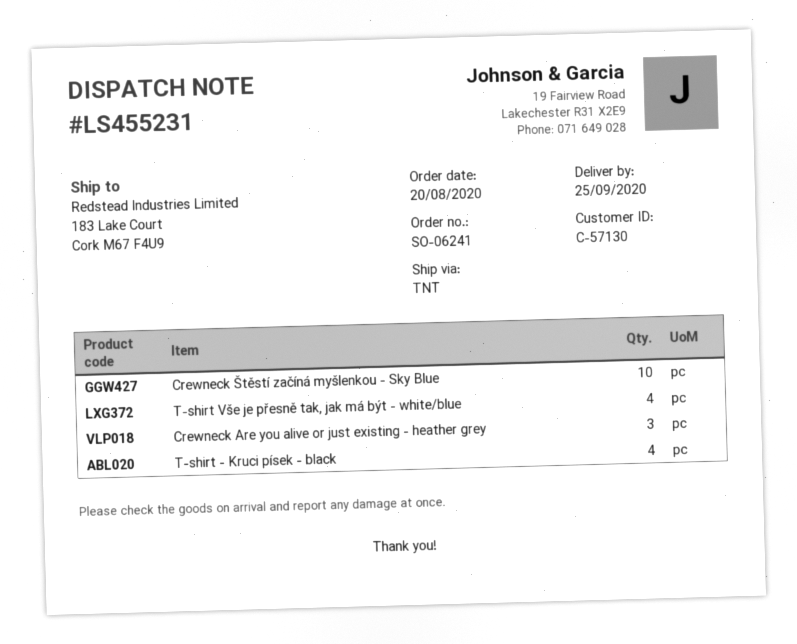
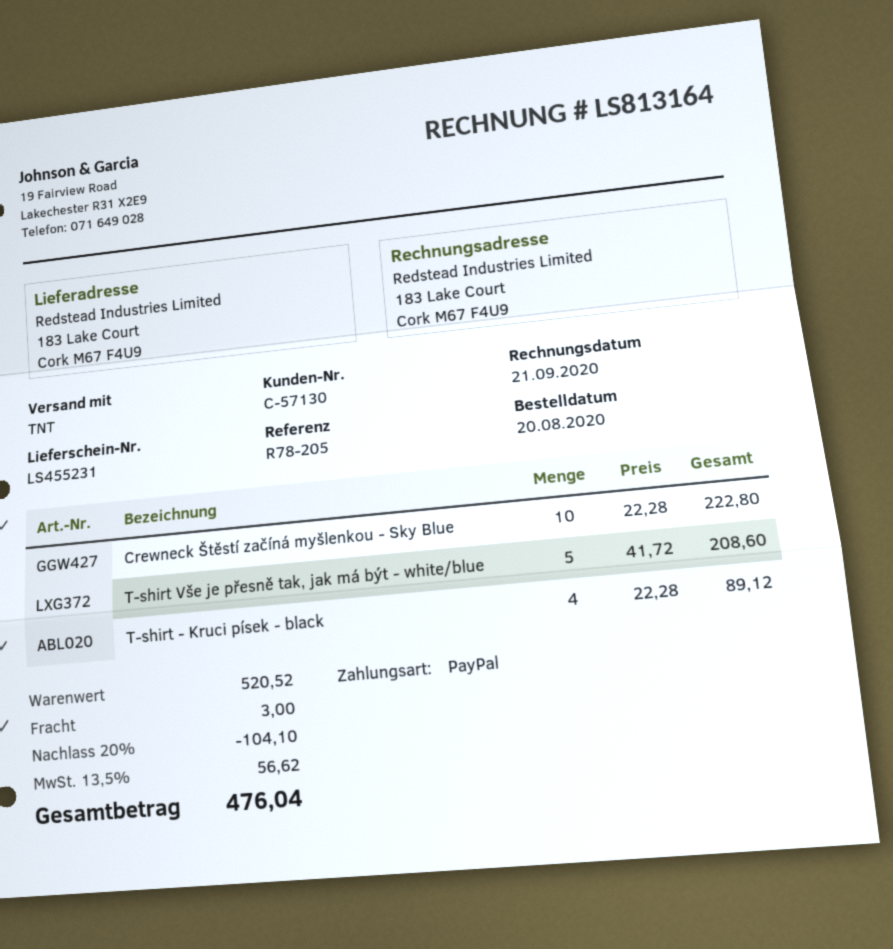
T-shirt Vše je přesně tak, jak má být - white/blue: 4 -> 5
Crewneck Are you alive or just existing - heather grey: 3 -> none

